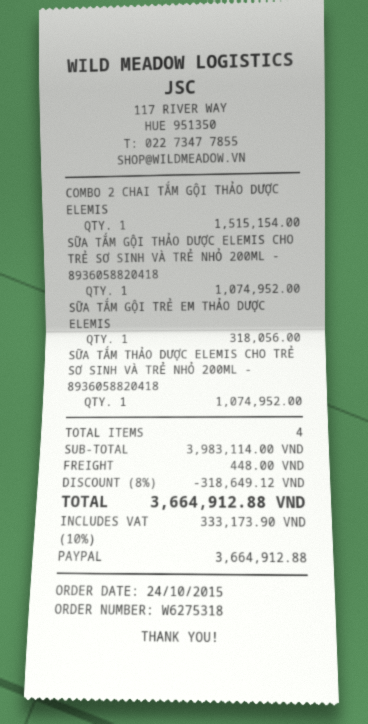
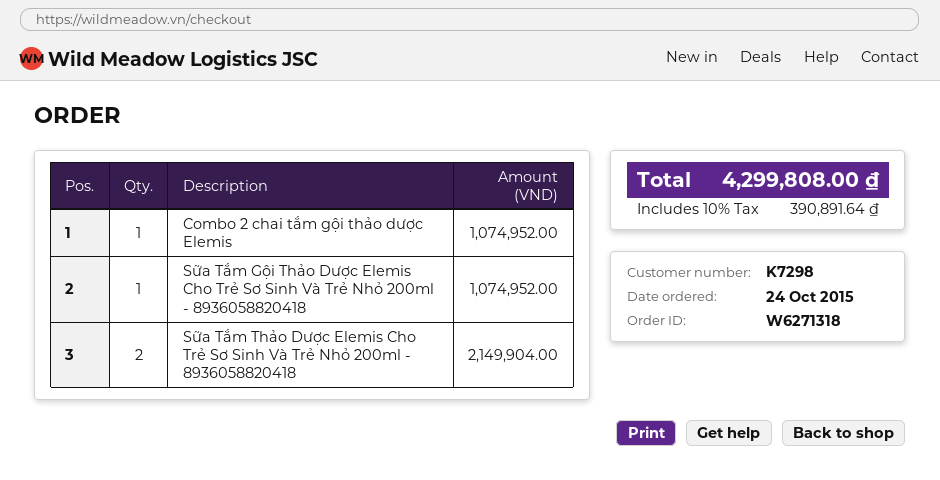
order number: W6275318 -> W6271318
COMBO 2 CHAI TẮM GỘI THẢO DƯỢC ELEMIS: 1 for 1515154.00 -> 1 for 1074952.00
SỮA TẮM GỘI TRẺ EM THẢO DƯỢC ELEMIS: 1 for 318056.00 -> none
SỮA TẮM THẢO DƯỢC ELEMIS CHO TRẺ SƠ SINH VÀ TRẺ NHỎ 200ML - 8936058820418: 1 for 1074952.00 -> 2 for 2149904.00
discount: 8% = 318649.12 -> none
shipping: 448.00 -> none
tax: 10% = 333173.90 -> 10% = 390891.64
total: 3664912.88 -> 4299808.00

